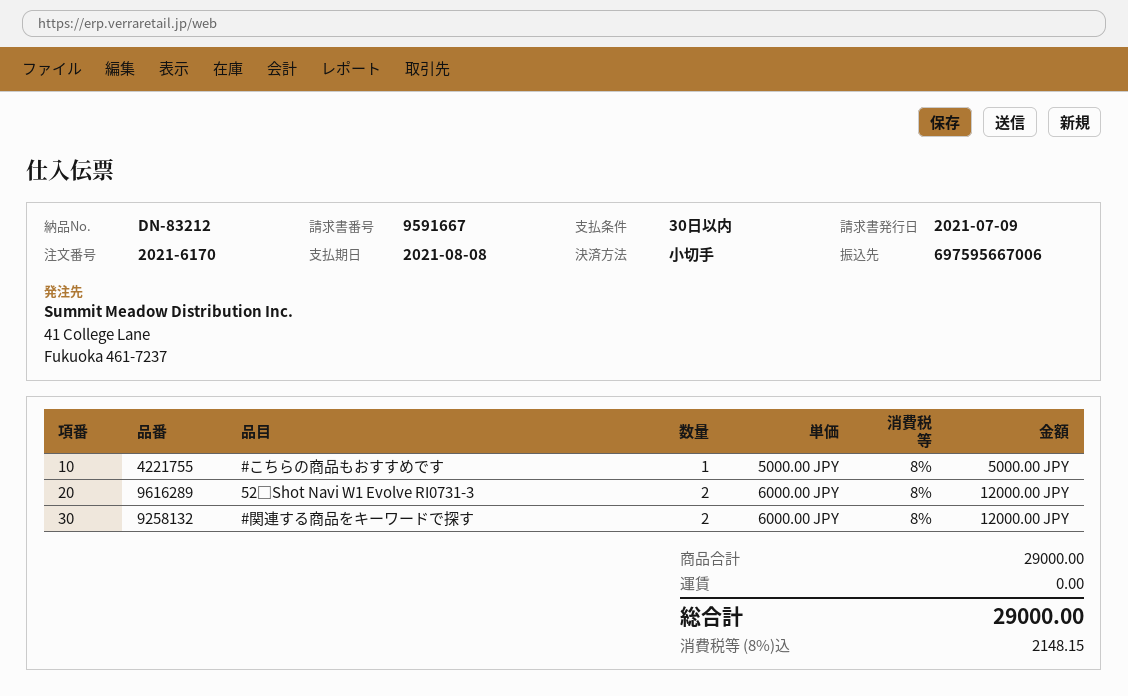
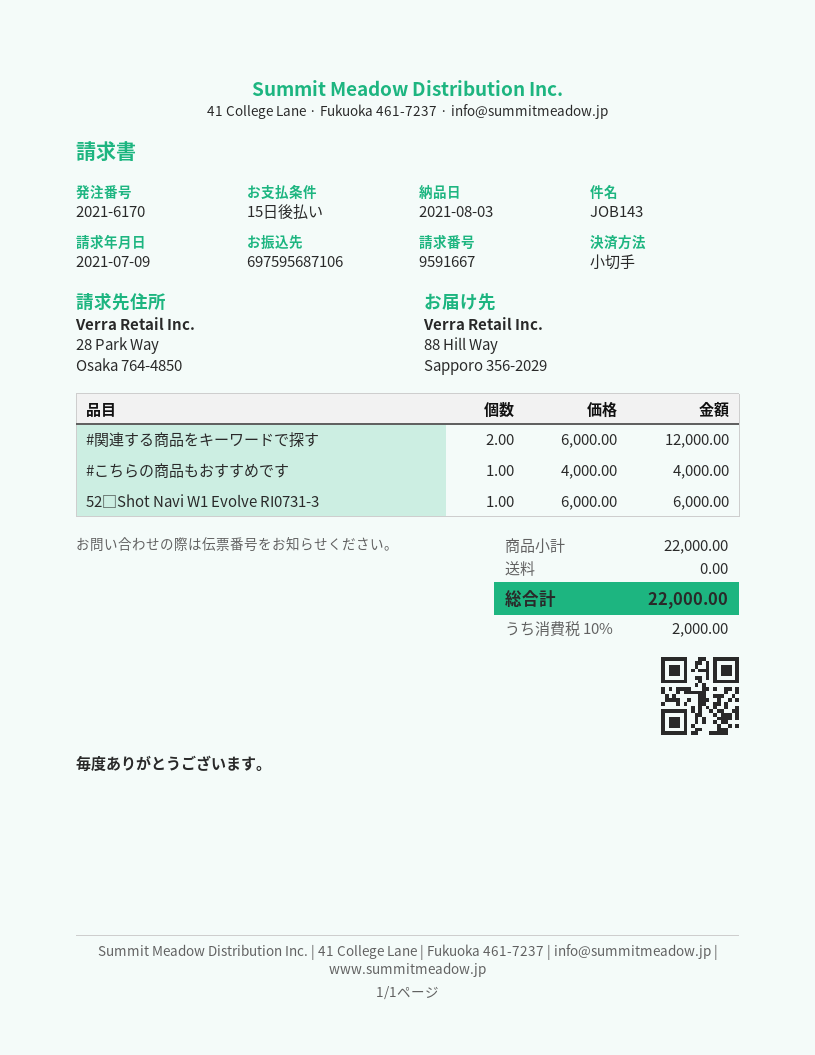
payment terms: 30 days -> 15 days
bank account: 697595667006 -> 697595687106
#こちらの商品もおすすめです: 1 x 5000.00 = 5000.00 -> 1 x 4000.00 = 4000.00
52□Shot Navi W1 Evolve RI0731-3: 2 x 6000.00 = 12000.00 -> 1 x 6000.00 = 6000.00
subtotal: 29000.00 -> 22000.00
tax: 8% = 2148.15 -> 10% = 2000.00
total: 29000.00 -> 22000.00

